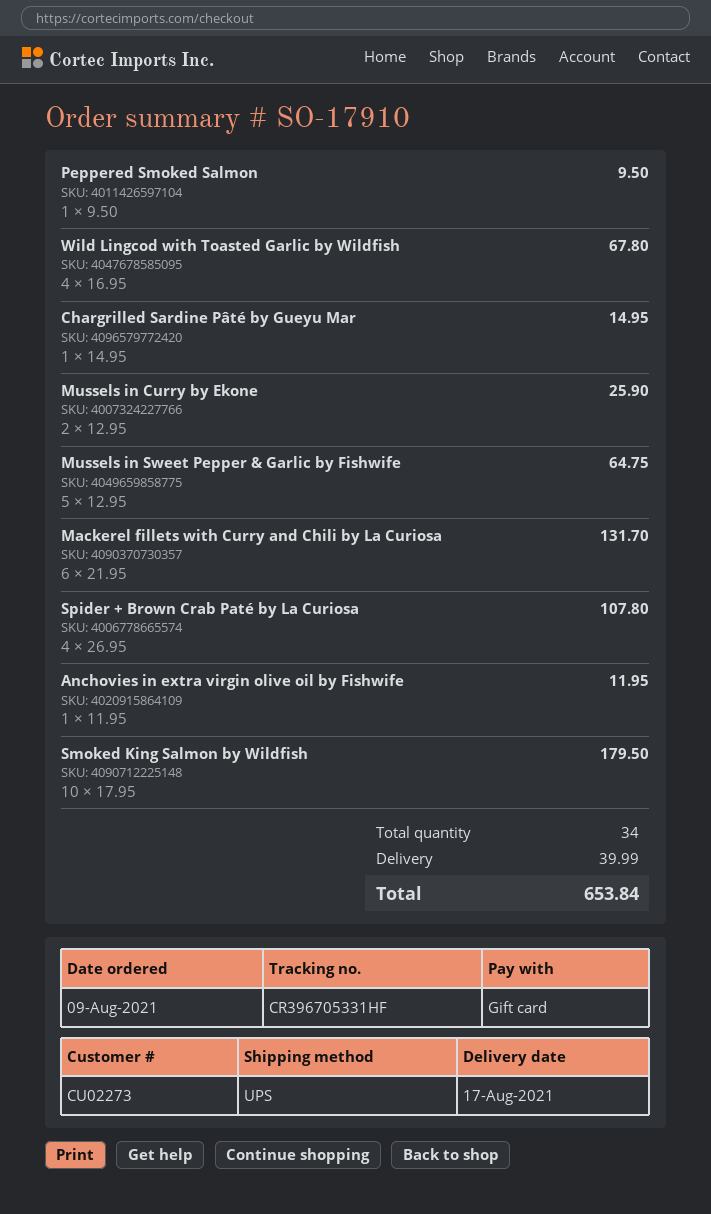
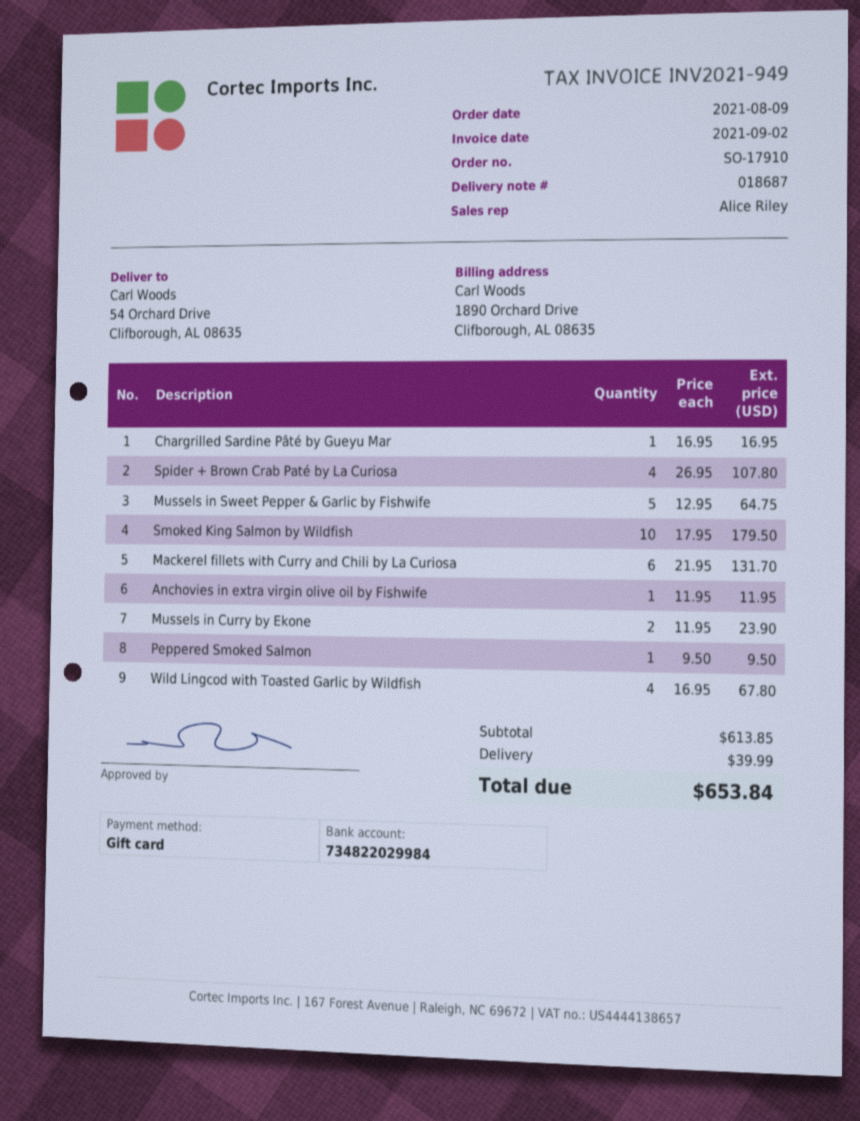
Chargrilled Sardine Pâté by Gueyu Mar: 1 x 14.95 = 14.95 -> 1 x 16.95 = 16.95
Mussels in Curry by Ekone: 2 x 12.95 = 25.90 -> 2 x 11.95 = 23.90

